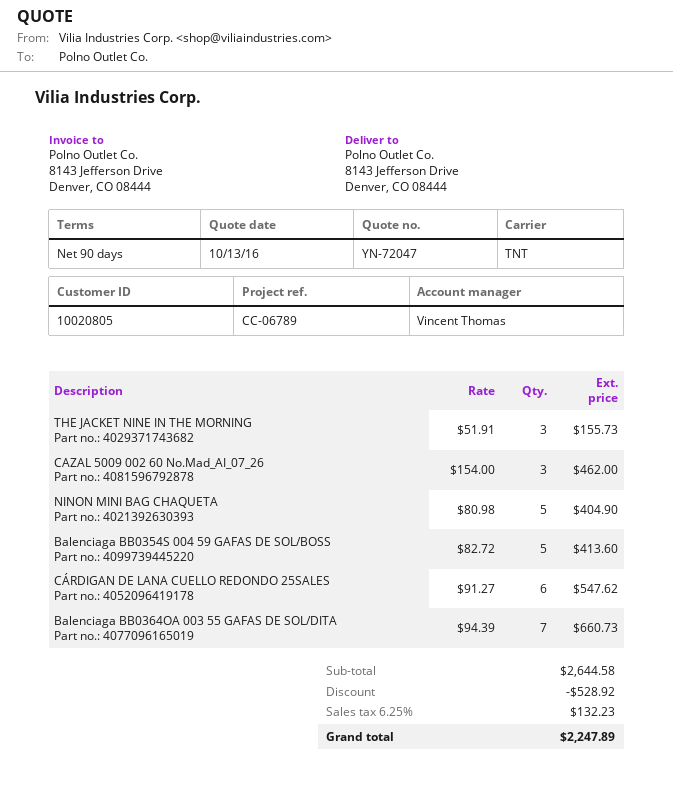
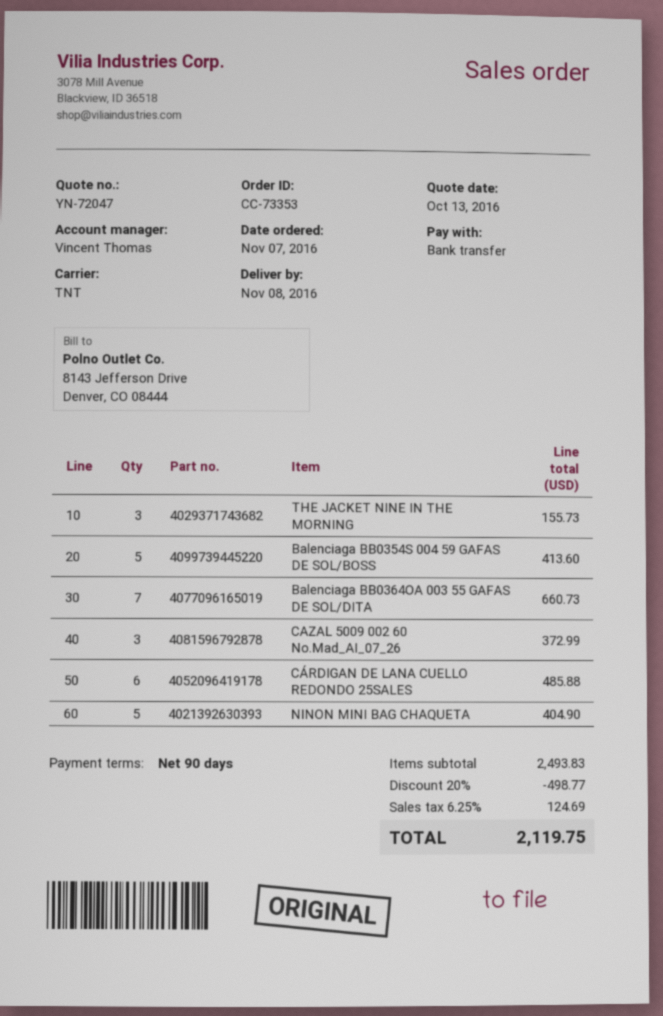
CAZAL 5009 002 60 No.Mad_AI_07_26: 3 for 462.00 -> 3 for 372.99
CÁRDIGAN DE LANA CUELLO REDONDO 25SALES: 6 for 547.62 -> 6 for 485.88
subtotal: 2644.58 -> 2493.83
discount: 528.92 -> 498.77
tax: 6.25% = 132.23 -> 6.25% = 124.69
total: 2247.89 -> 2119.75

